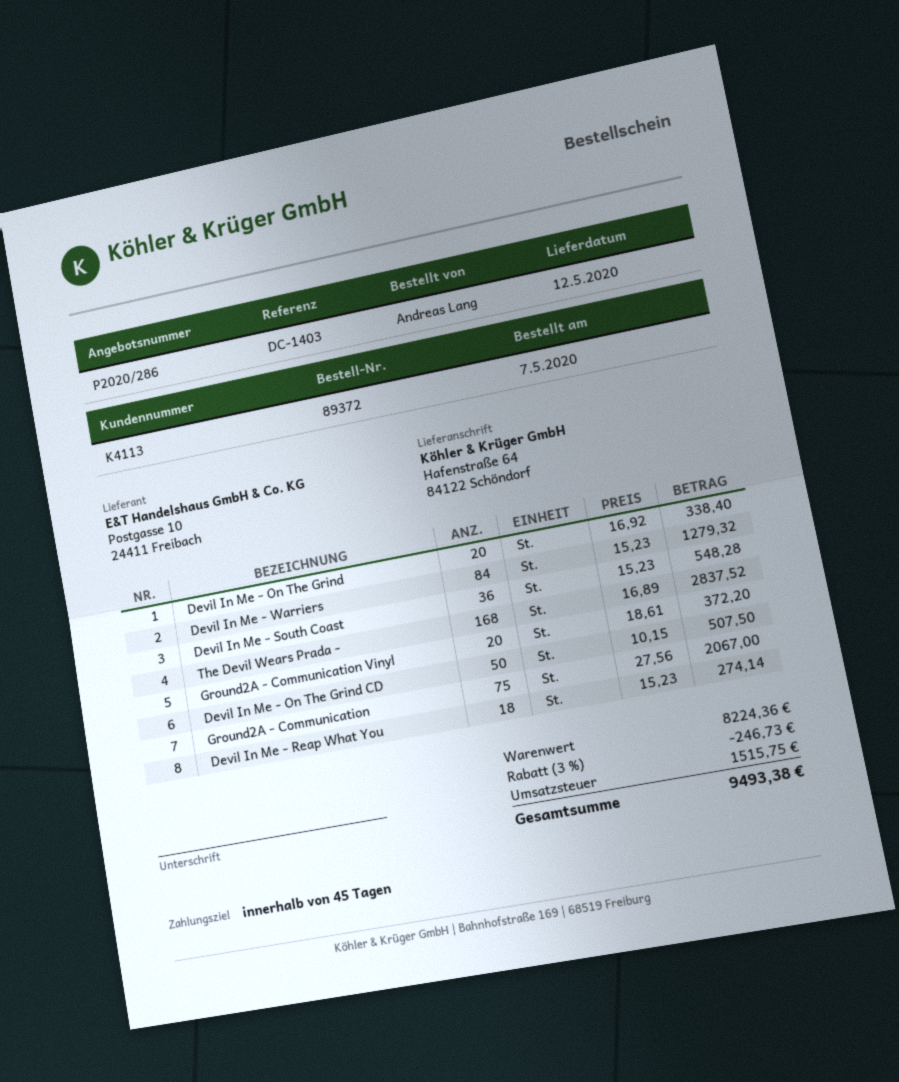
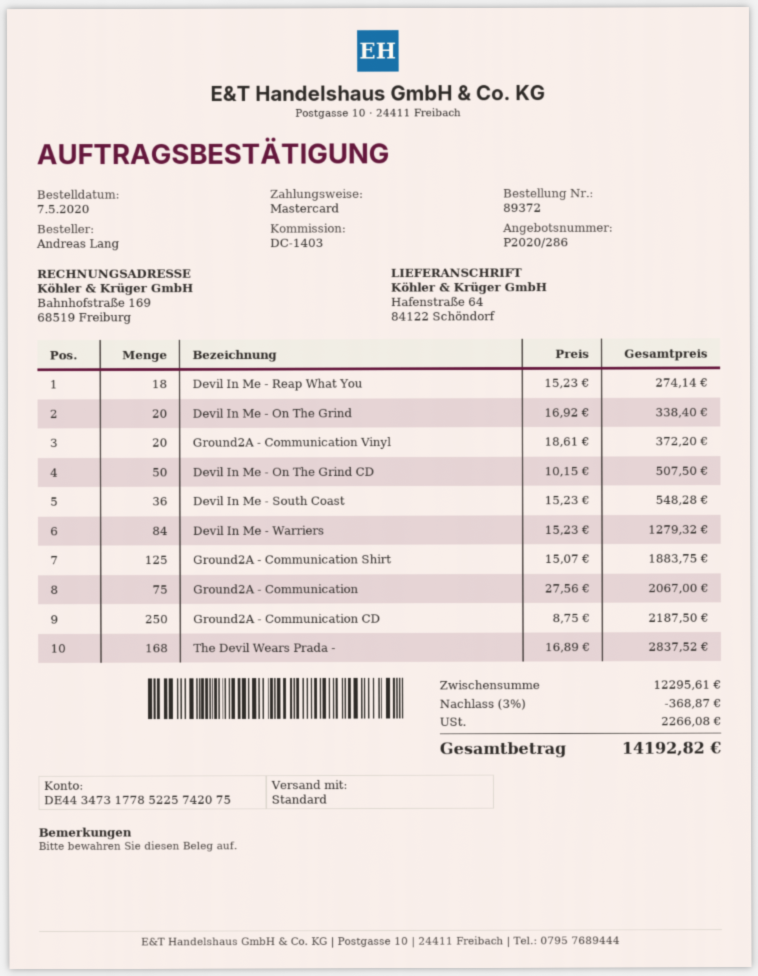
Ground2A - Communication Shirt: none -> 125 x 15.07 = 1883.75
Ground2A - Communication CD: none -> 250 x 8.75 = 2187.50
subtotal: 8224.36 -> 12295.61
discount: 3% = 246.73 -> 3% = 368.87
tax: 1515.75 -> 2266.08
total: 9493.38 -> 14192.82

